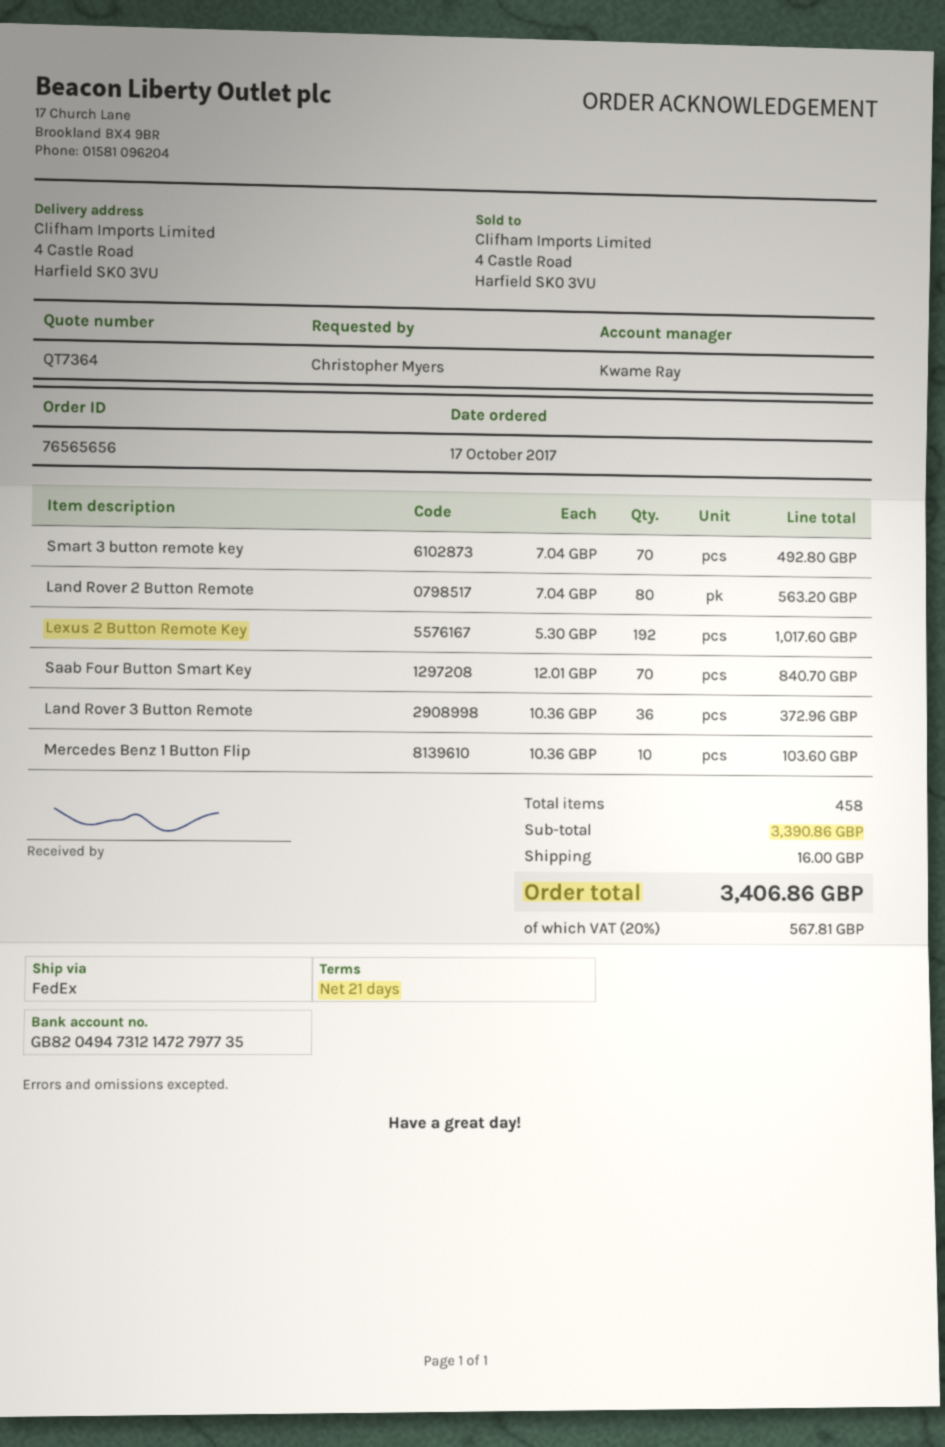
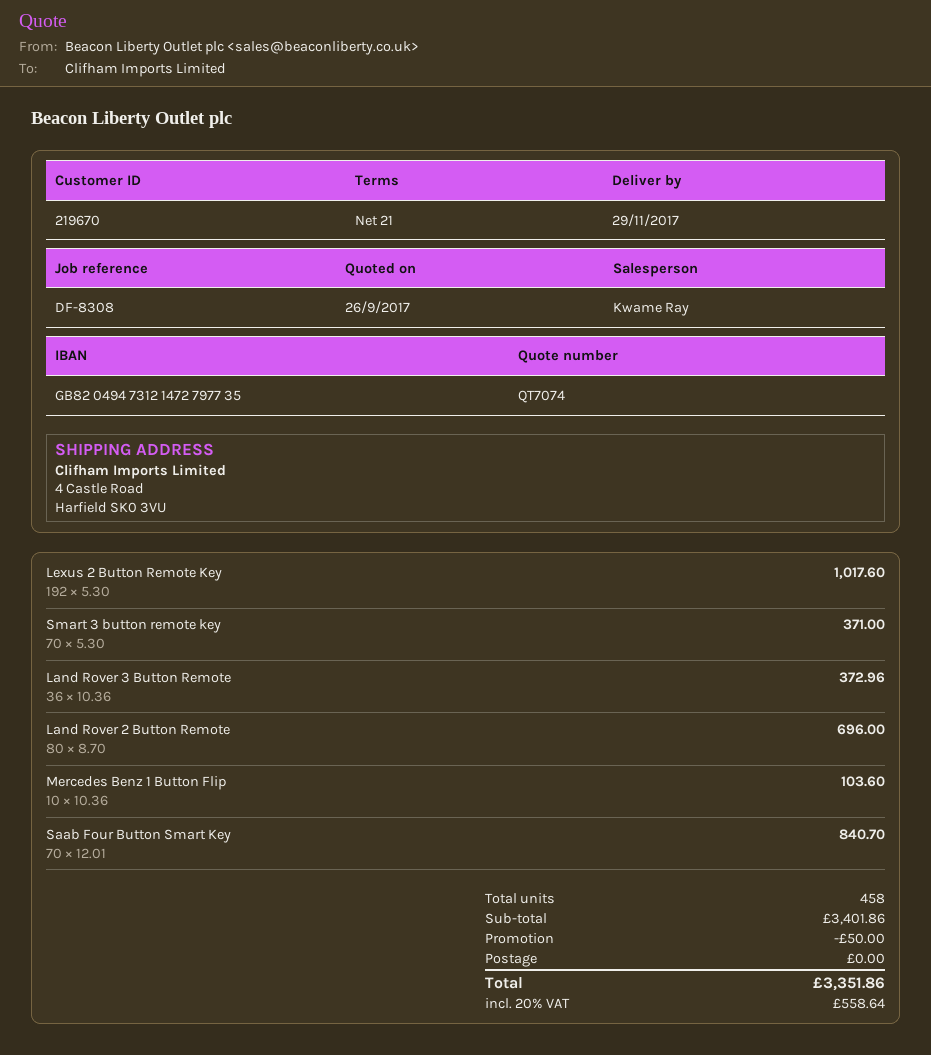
quote number: QT7364 -> QT7074
Smart 3 button remote key: 70 x 7.04 = 492.80 -> 70 x 5.30 = 371.00
Land Rover 2 Button Remote: 80 x 7.04 = 563.20 -> 80 x 8.70 = 696.00
subtotal: 3390.86 -> 3401.86
discount: none -> 50.00
shipping: 16.00 -> 0.00
tax: 20% = 567.81 -> 20% = 558.64
total: 3406.86 -> 3351.86

